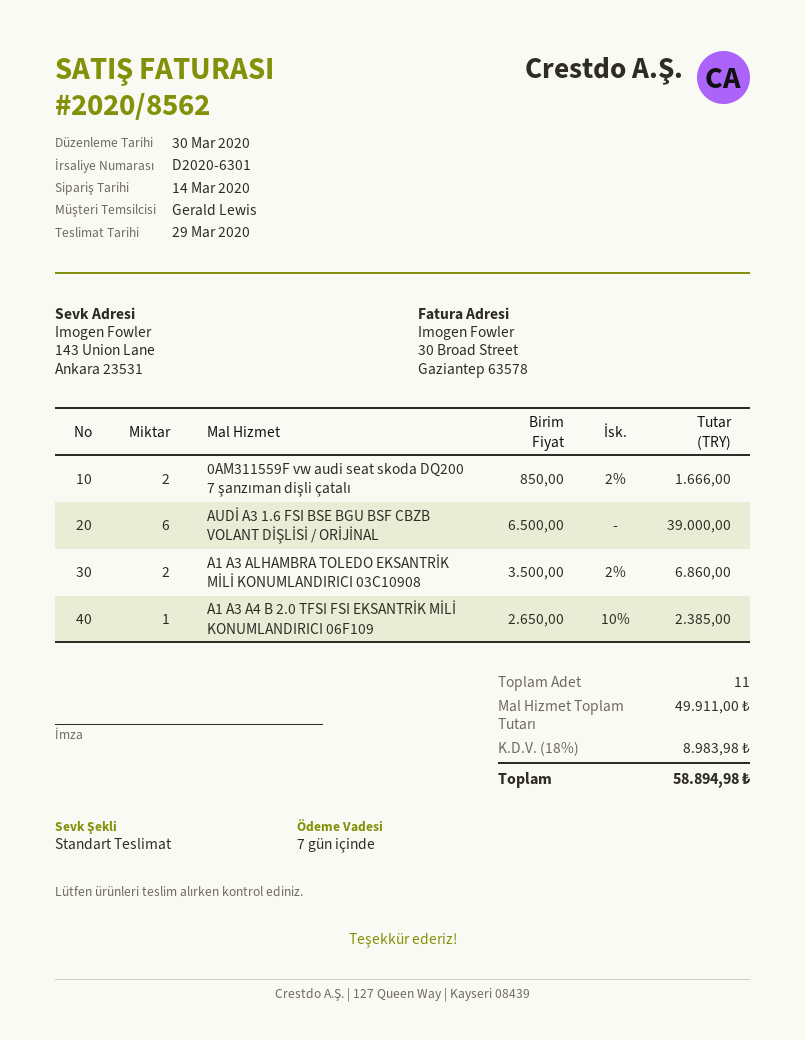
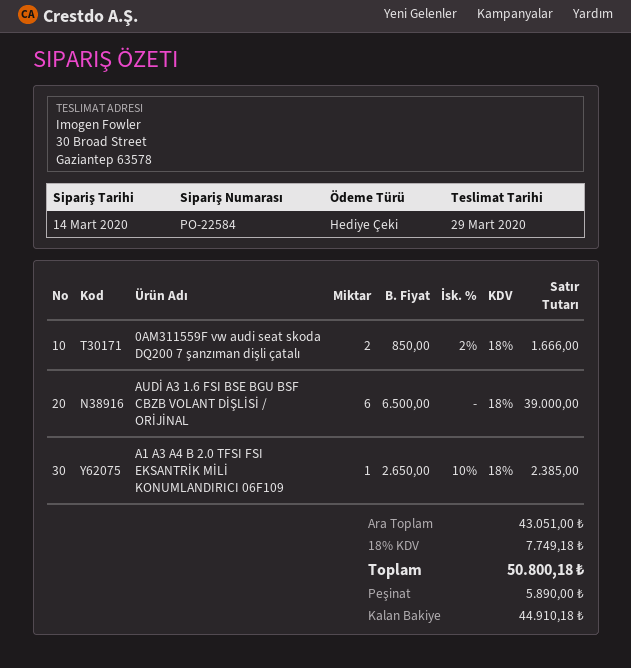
ship to: 143 Union Lane, Ankara 23531 -> 30 Broad Street, Gaziantep 63578
A1 A3 ALHAMBRA TOLEDO EKSANTRİK MİLİ KONUMLANDIRICI 03C10908: 2 x 3500.00 - 2% = 6860.00 -> none
subtotal: 49911.00 -> 43051.00
tax: 18% = 8983.98 -> 18% = 7749.18
total: 58894.98 -> 50800.18

